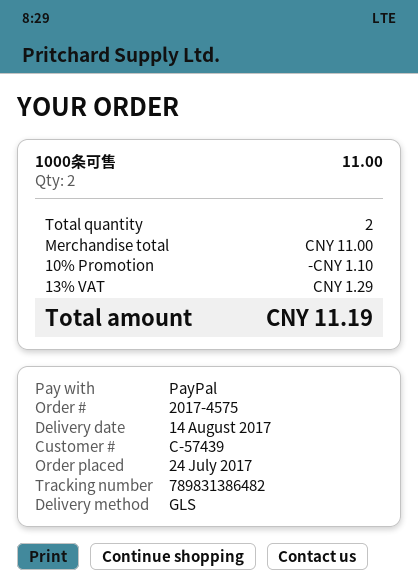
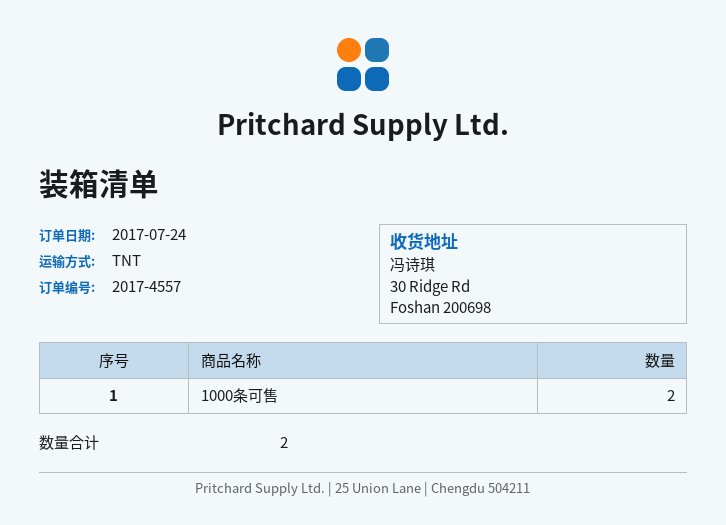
order number: 2017-4575 -> 2017-4557
shipping method: GLS -> TNT

